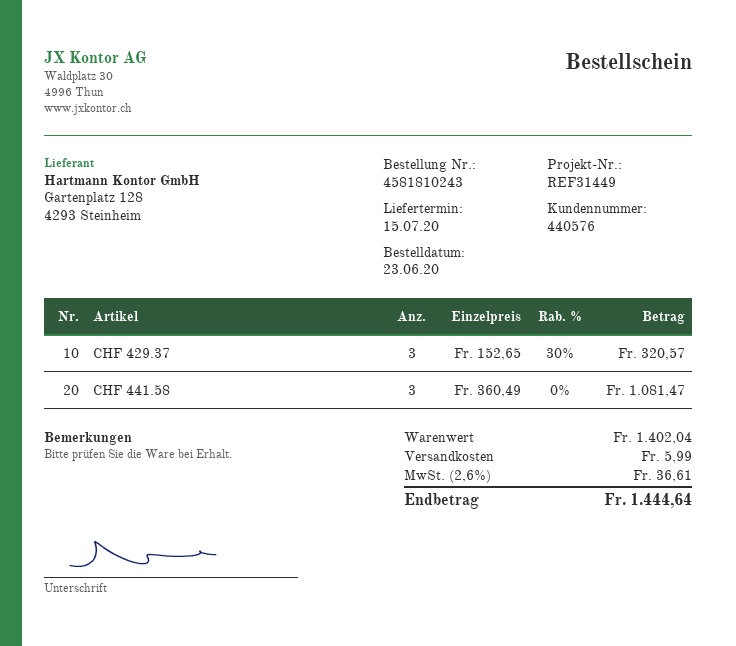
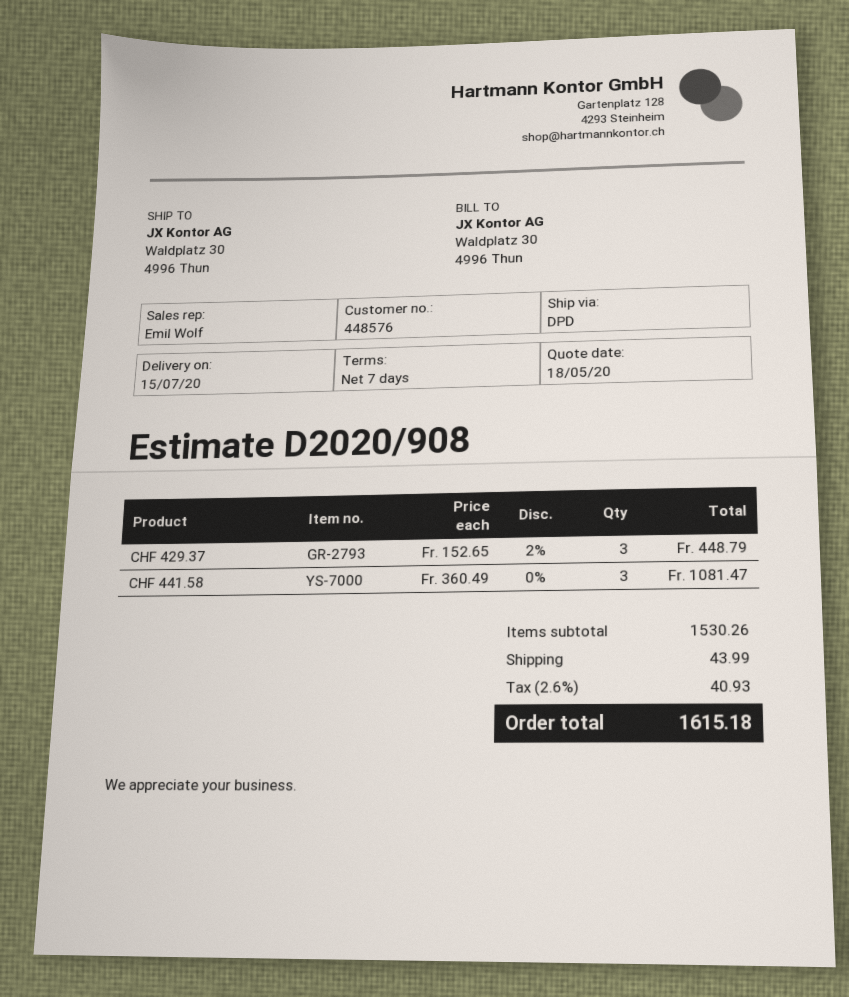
customer number: 440576 -> 448576
CHF 429.37: 3 x 152.65 - 30% = 320.57 -> 3 x 152.65 - 2% = 448.79
subtotal: 1402.04 -> 1530.26
shipping: 5.99 -> 43.99
tax: 2.6% = 36.61 -> 2.6% = 40.93
total: 1444.64 -> 1615.18

